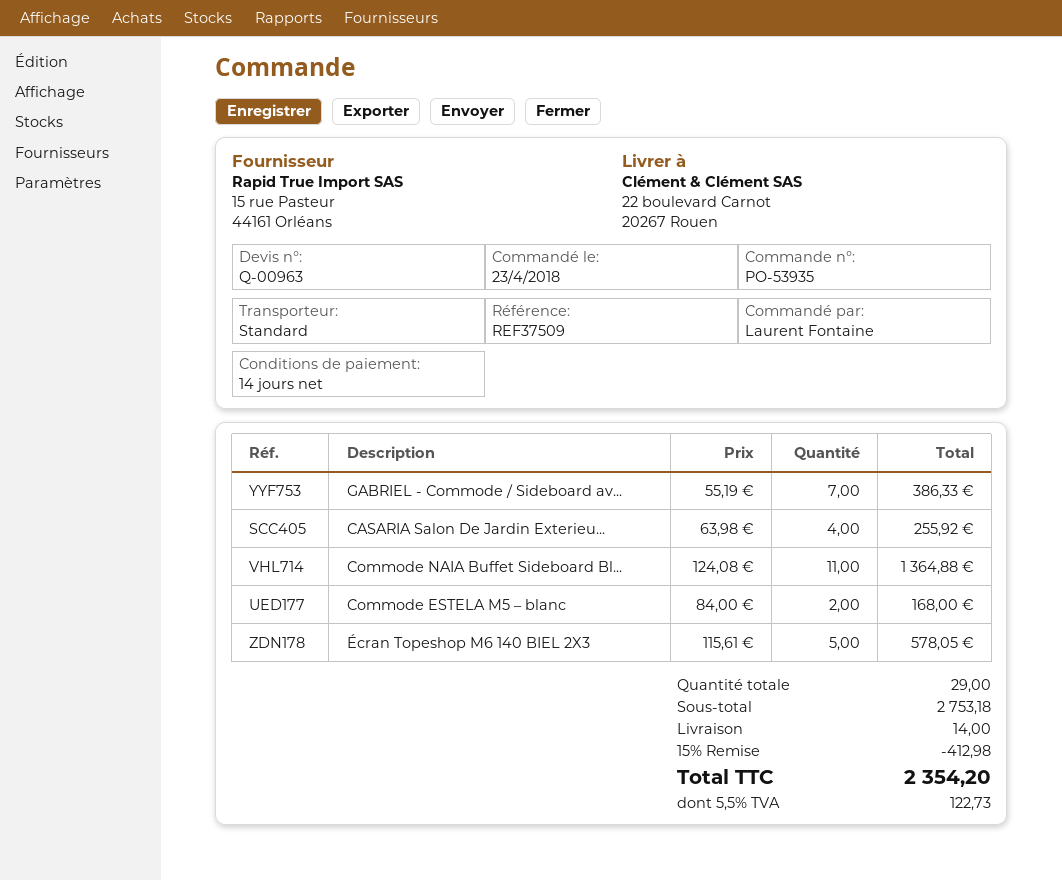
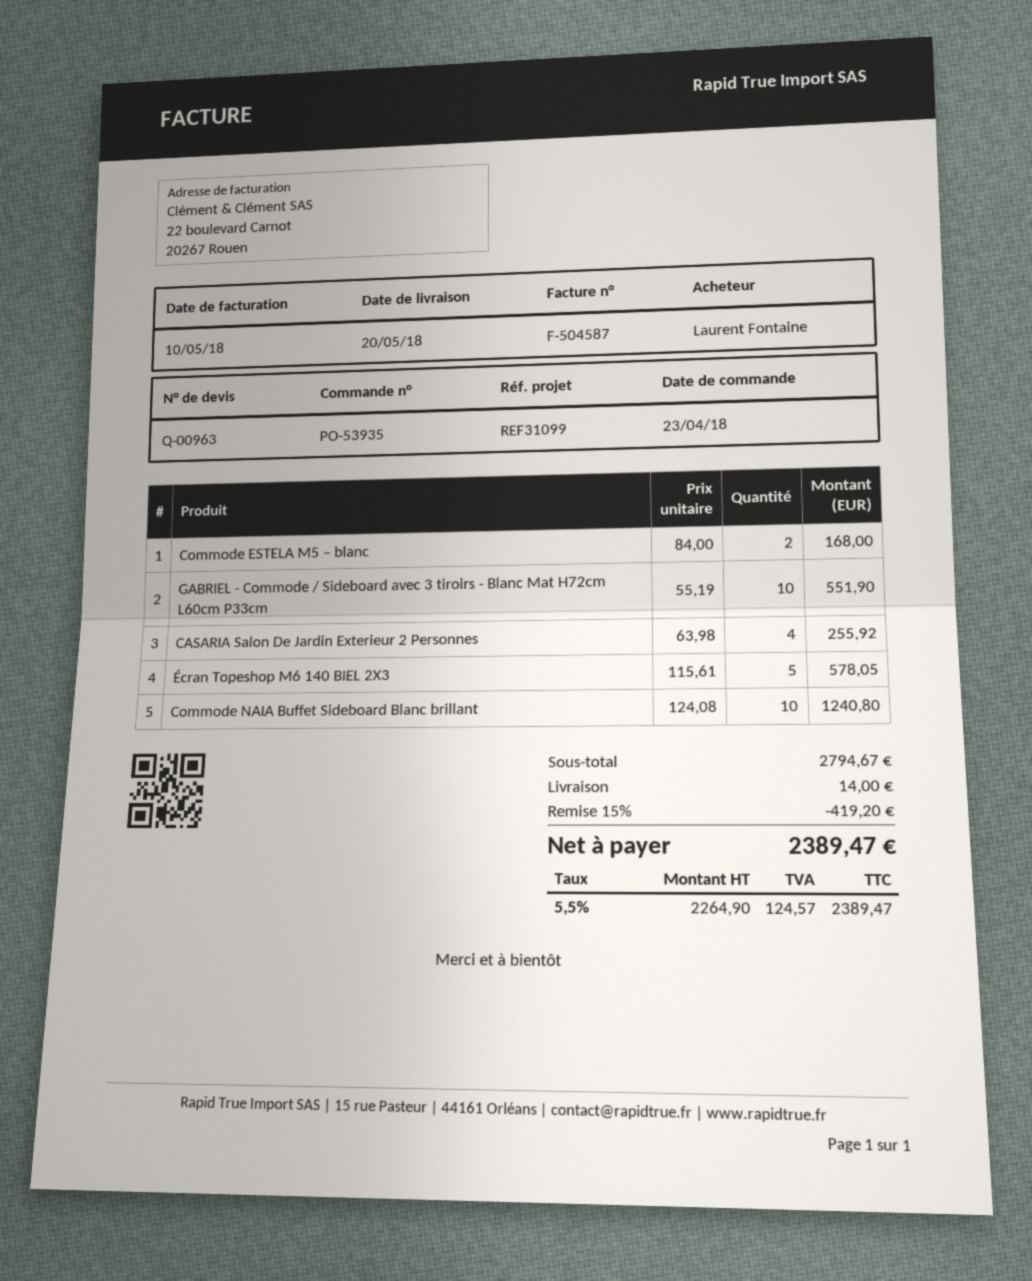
reference: REF37509 -> REF31099
GABRIEL - Commode / Sideboard av...: 7 x 55.19 = 386.33 -> 10 x 55.19 = 551.90
Commode NAIA Buffet Sideboard Bl...: 11 x 124.08 = 1364.88 -> 10 x 124.08 = 1240.80
subtotal: 2753.18 -> 2794.67
discount: 15% = 412.98 -> 15% = 419.20
tax: 5.5% = 122.73 -> 5.5% = 124.57
total: 2354.20 -> 2389.47

